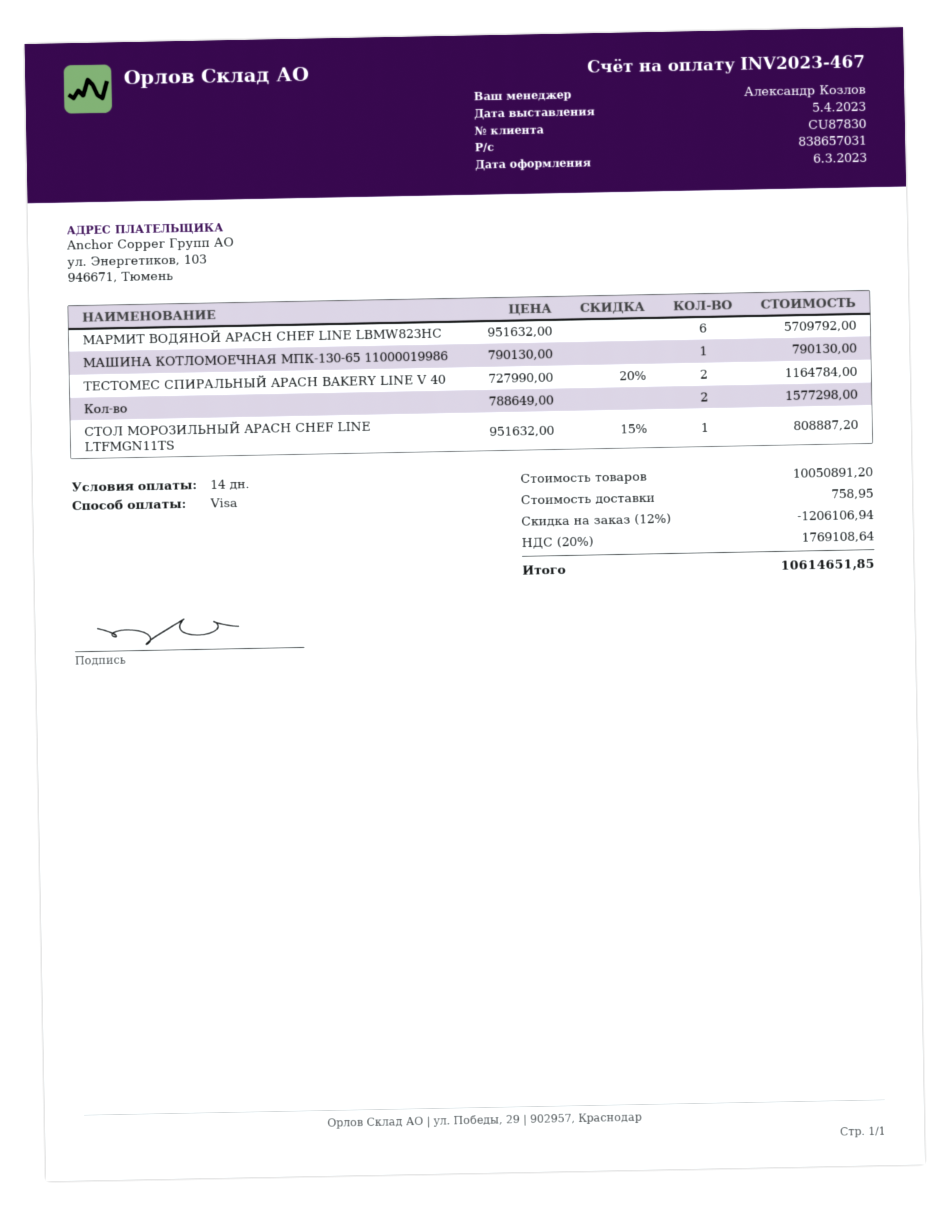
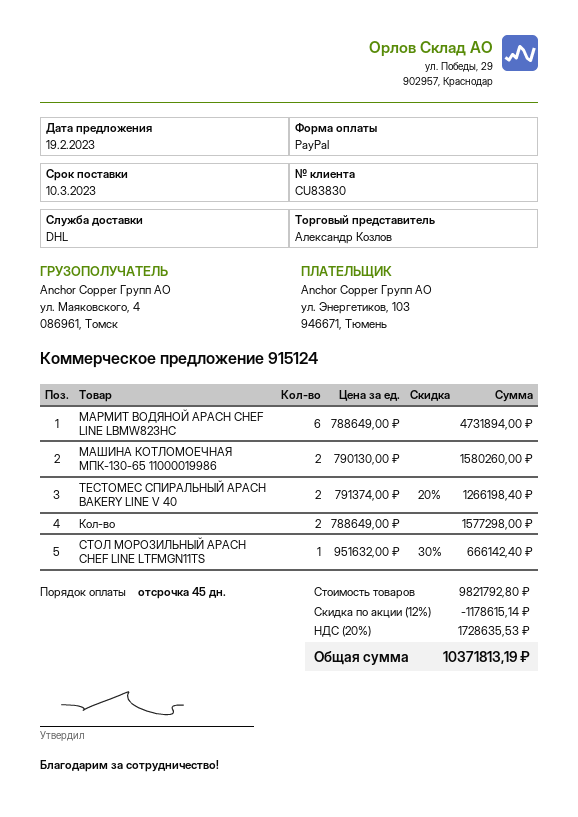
payment terms: 14 days -> 45 days
customer number: CU87830 -> CU83830
payment method: Visa -> PayPal
МАРМИТ ВОДЯНОЙ APACH CHEF LINE LBMW823HC: 6 x 951632.00 = 5709792.00 -> 6 x 788649.00 = 4731894.00
МАШИНА КОТЛОМОЕЧНАЯ МПК-130-65 11000019986: 1 x 790130.00 = 790130.00 -> 2 x 790130.00 = 1580260.00
ТЕСТОМЕС СПИРАЛЬНЫЙ APACH BAKERY LINE V 40: 2 x 727990.00 - 20% = 1164784.00 -> 2 x 791374.00 - 20% = 1266198.40
СТОЛ МОРОЗИЛЬНЫЙ APACH CHEF LINE LTFMGN11TS: 1 x 951632.00 - 15% = 808887.20 -> 1 x 951632.00 - 30% = 666142.40
subtotal: 10050891.20 -> 9821792.80
discount: 12% = 1206106.94 -> 12% = 1178615.14
shipping: 758.95 -> none
tax: 20% = 1769108.64 -> 20% = 1728635.53
total: 10614651.85 -> 10371813.19

